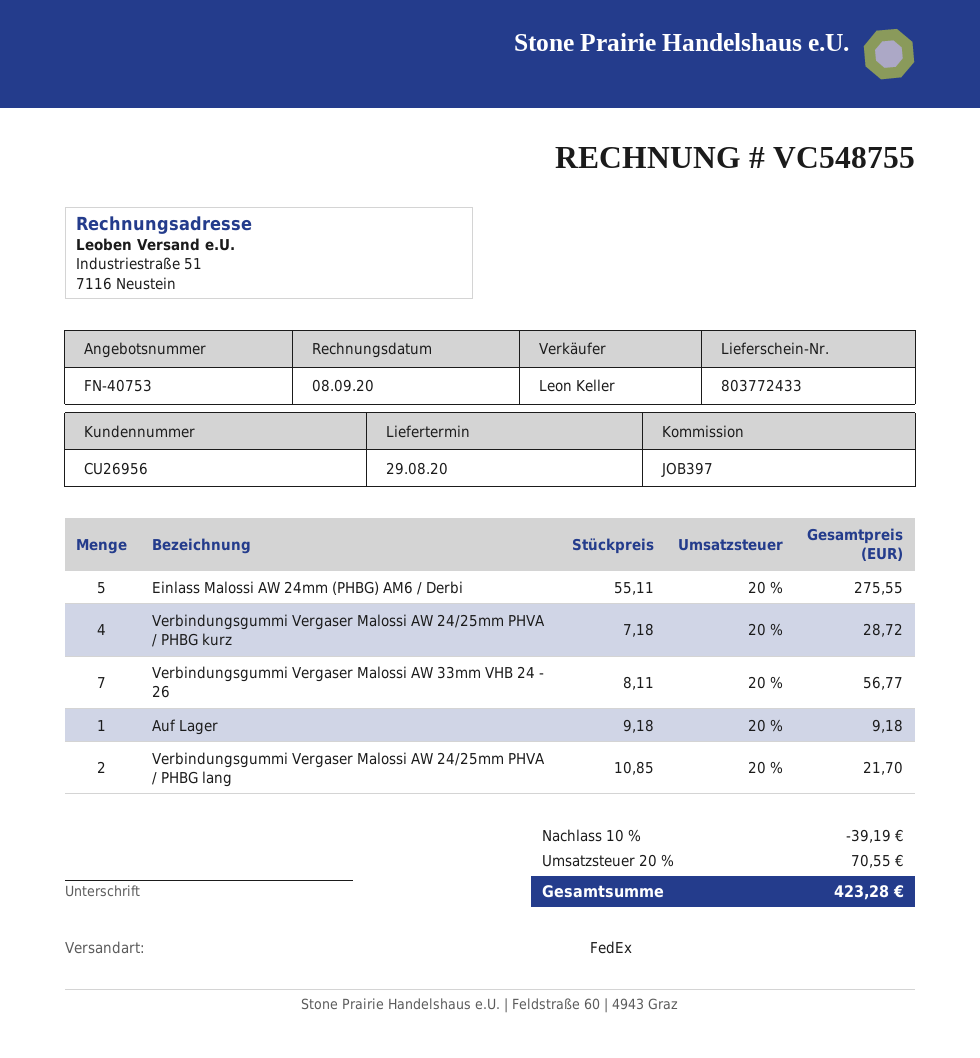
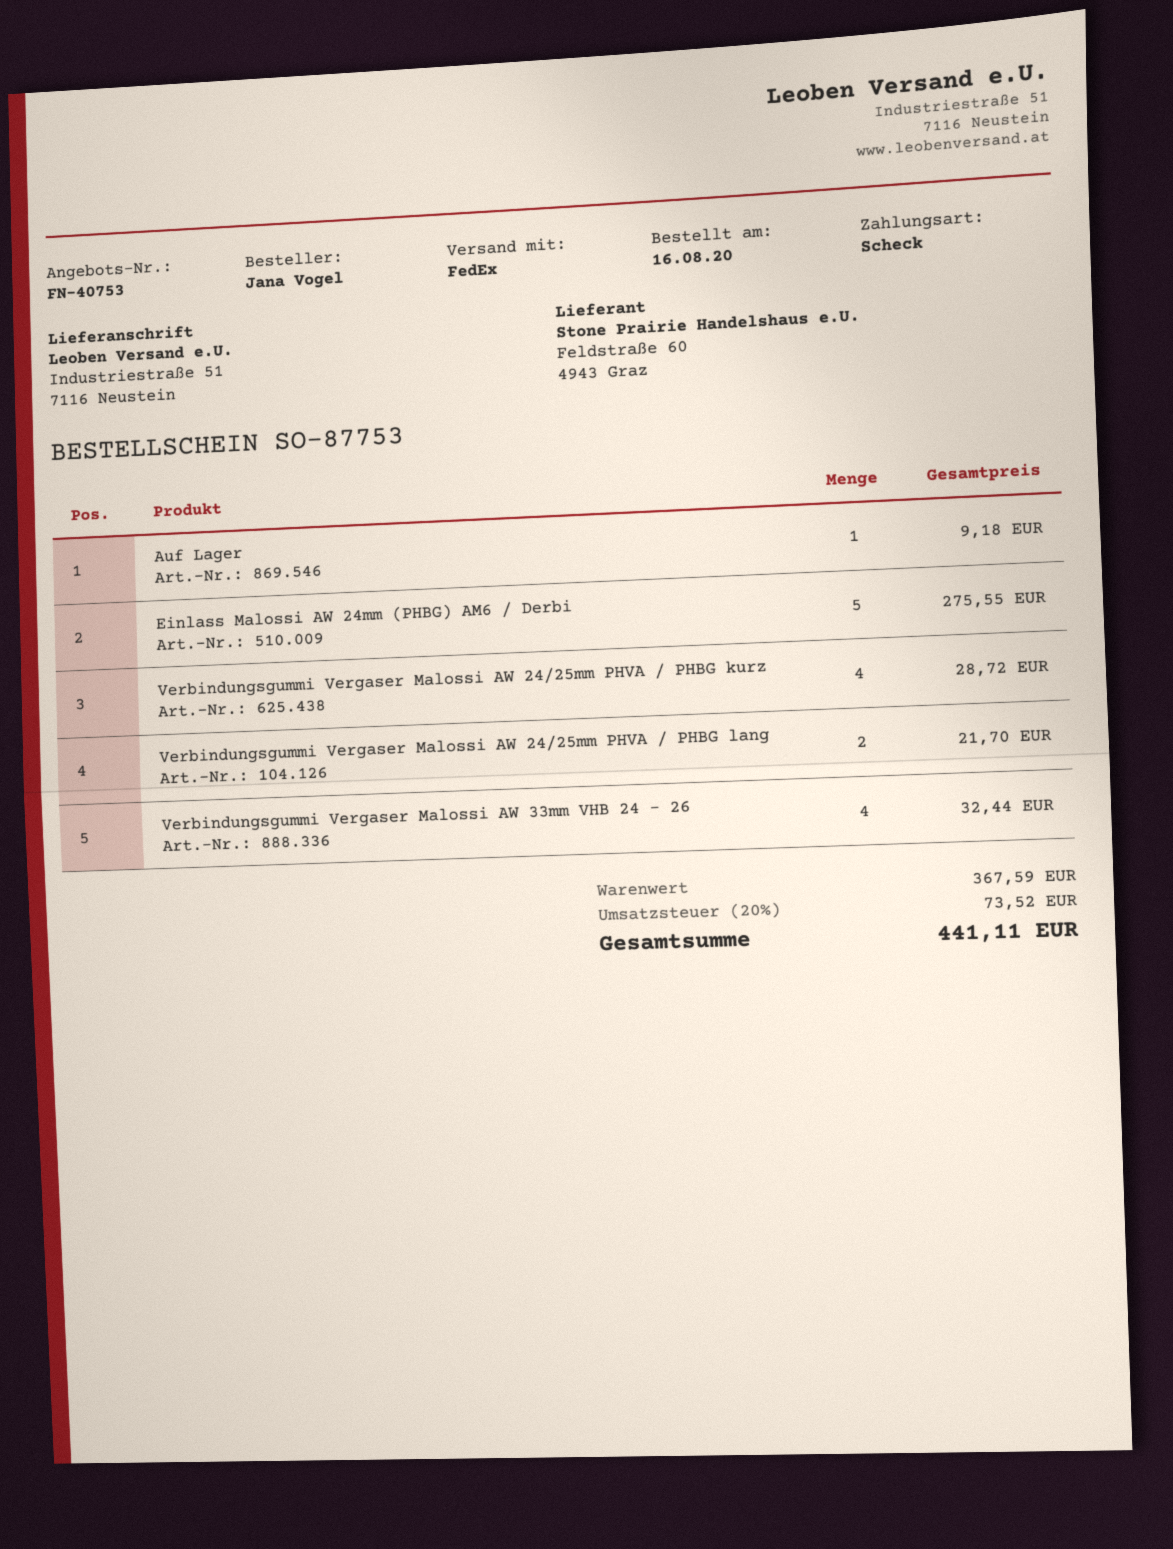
Verbindungsgummi Vergaser Malossi AW 33mm VHB 24 - 26: 7 for 56.77 -> 4 for 32.44
discount: 10% = 39.19 -> none
tax: 20% = 70.55 -> 20% = 73.52
total: 423.28 -> 441.11

